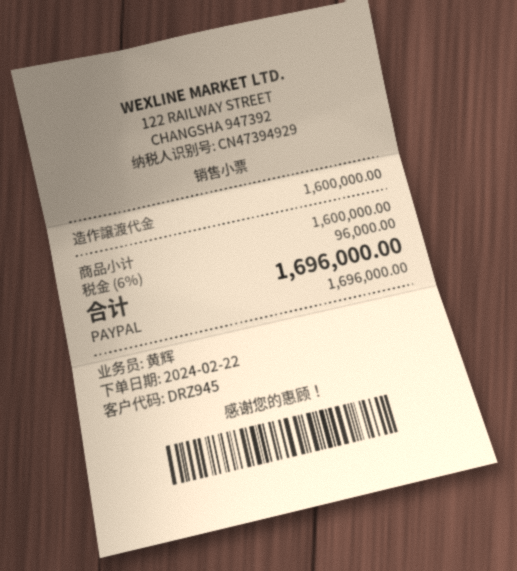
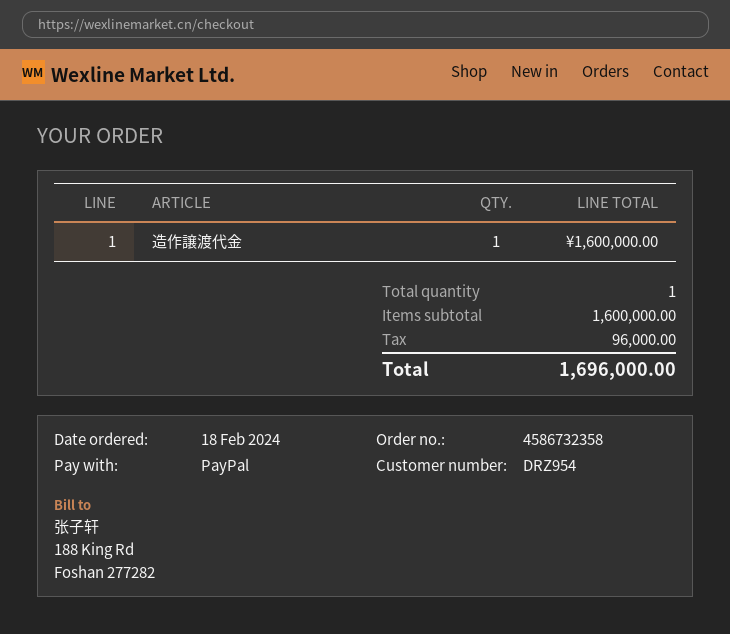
order date: 2024-02-22 -> 2024-02-18
customer number: DRZ945 -> DRZ954

